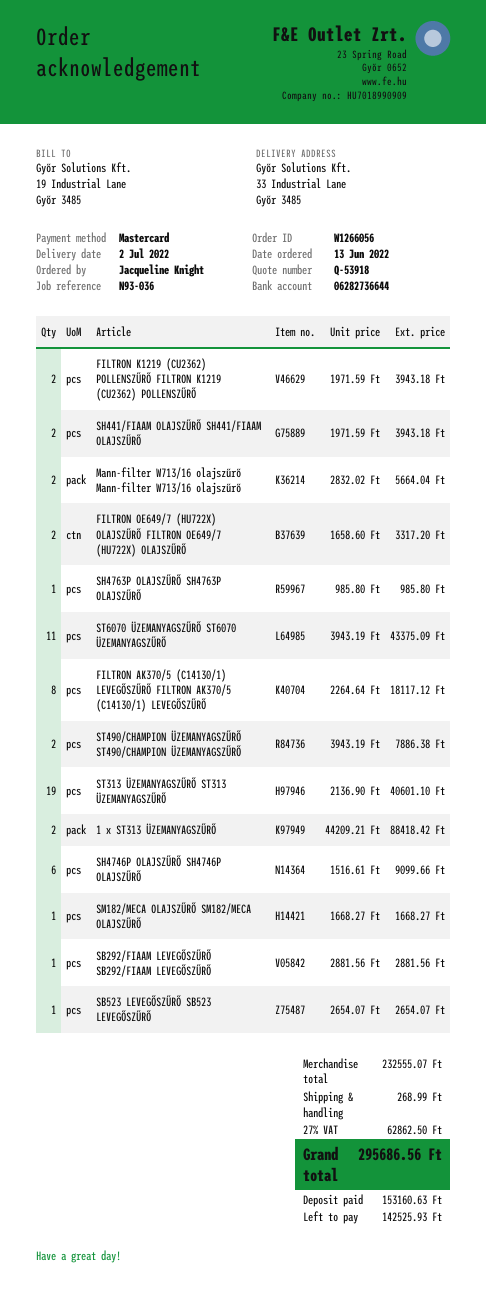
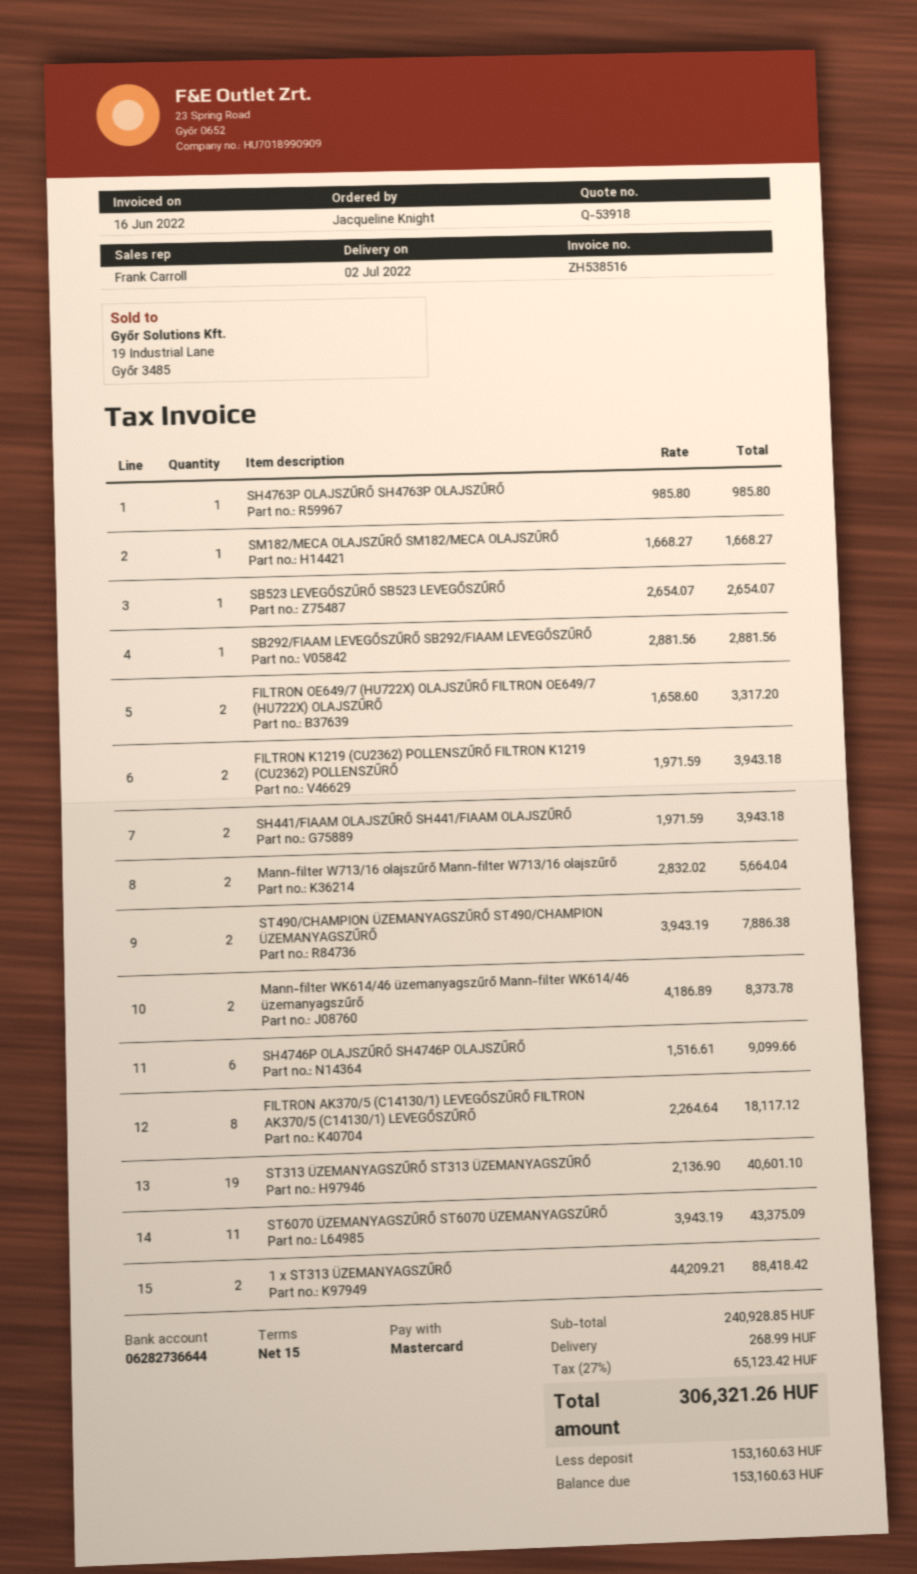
Mann-filter WK614/46 üzemanyagszűrő Mann-filter WK614/46 üzemanyagszűrő: none -> 2 x 4186.89 = 8373.78
subtotal: 232555.07 -> 240928.85
tax: 27% = 62862.50 -> 27% = 65123.42
total: 295686.56 -> 306321.26
balance: 142525.93 -> 153160.63

